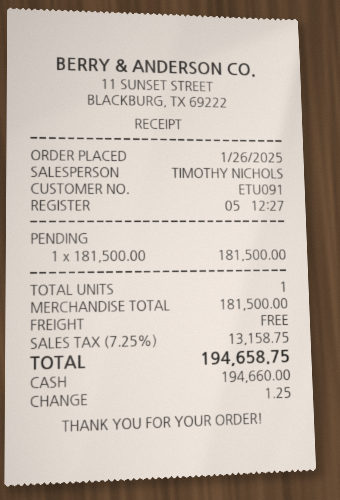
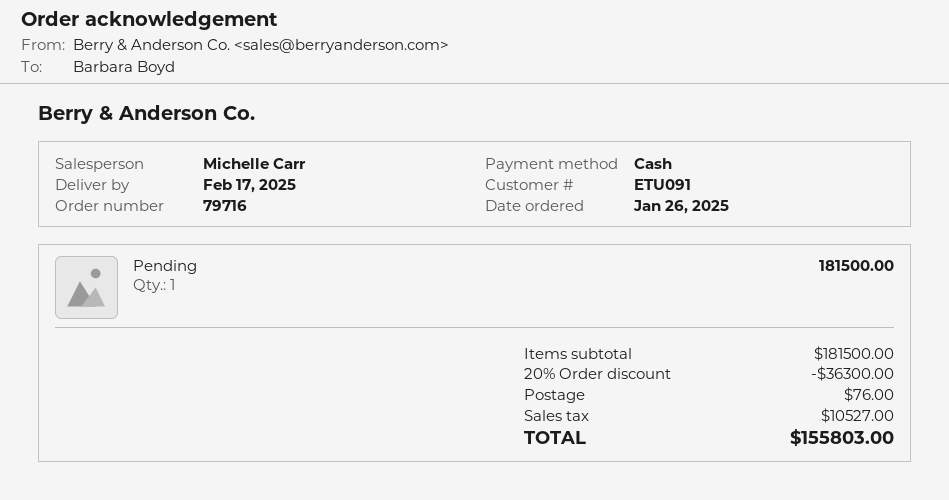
sales rep: TIMOTHY NICHOLS -> Michelle Carr
discount: none -> 20% = 36300.00
shipping: 0.00 -> 76.00
tax: 13158.75 -> 10527.00
total: 194658.75 -> 155803.00

